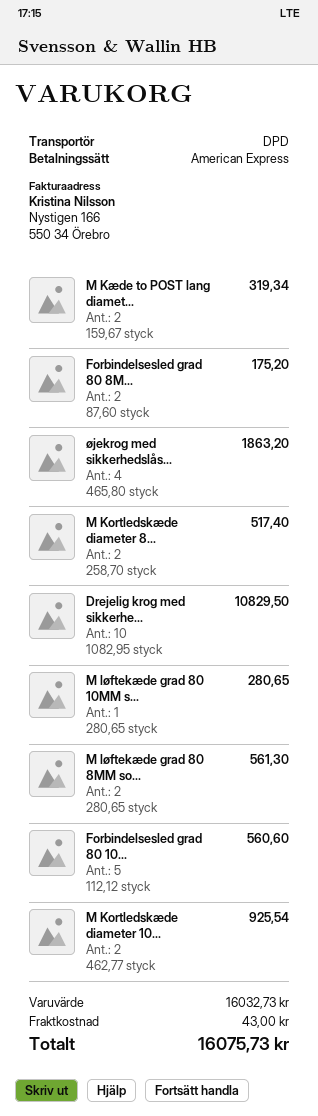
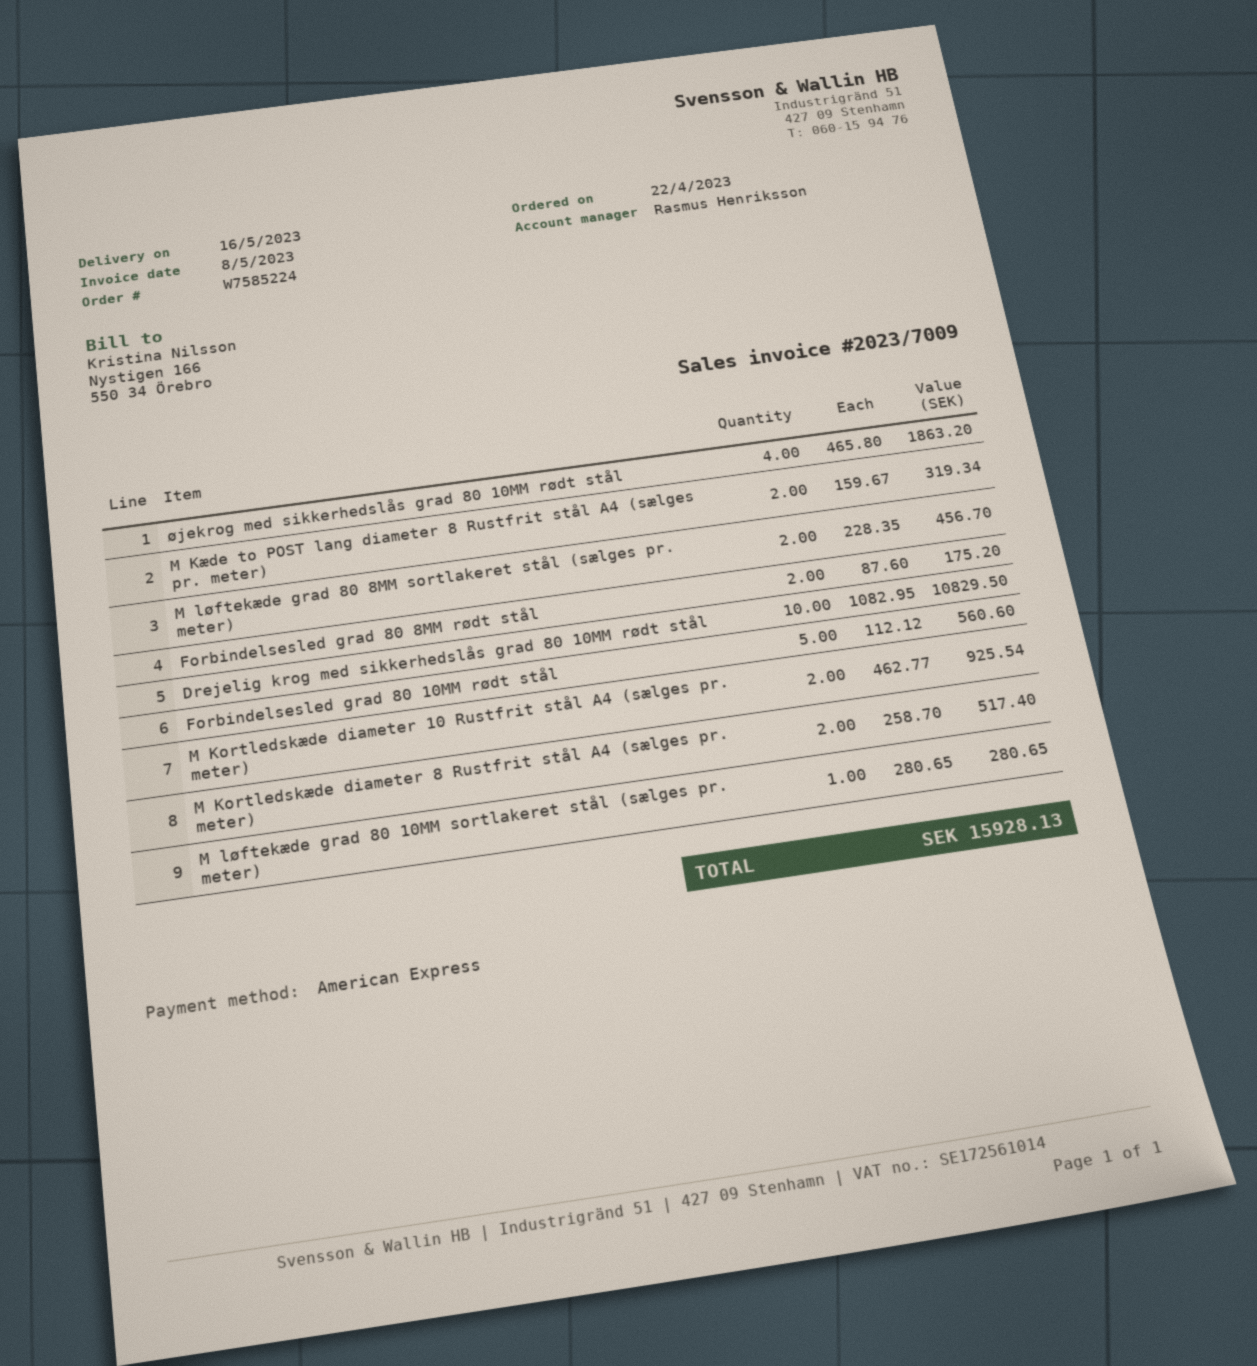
M løftekæde grad 80 8MM so...: 2 x 280.65 = 561.30 -> 2 x 228.35 = 456.70
shipping: 43.00 -> none
total: 16075.73 -> 15928.13

